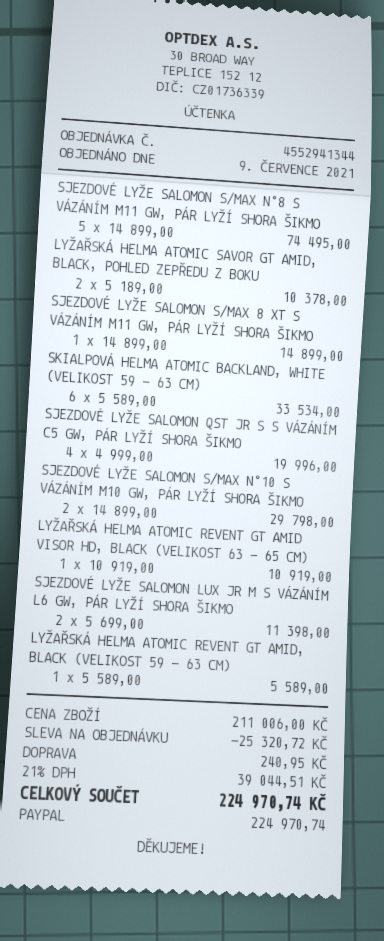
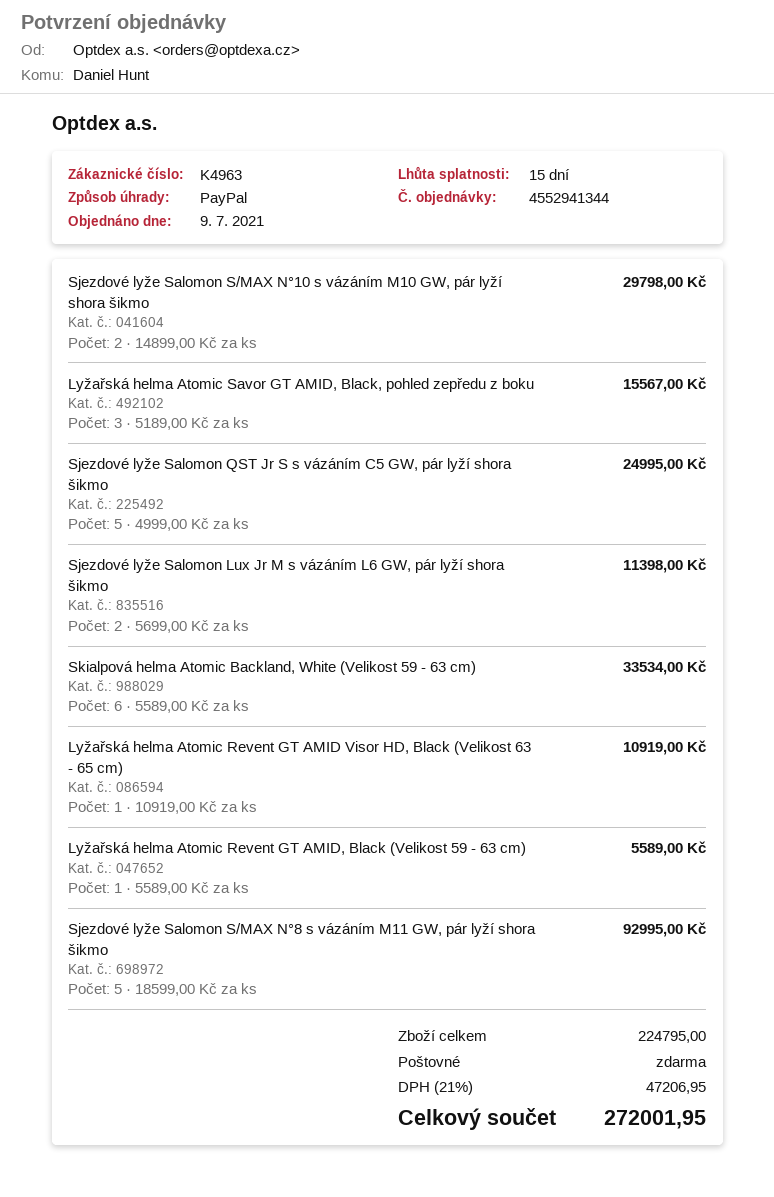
SJEZDOVÉ LYŽE SALOMON S/MAX N°8 S VÁZÁNÍM M11 GW, PÁR LYŽÍ SHORA ŠIKMO: 5 x 14899.00 = 74495.00 -> 5 x 18599.00 = 92995.00
LYŽAŘSKÁ HELMA ATOMIC SAVOR GT AMID, BLACK, POHLED ZEPŘEDU Z BOKU: 2 x 5189.00 = 10378.00 -> 3 x 5189.00 = 15567.00
SJEZDOVÉ LYŽE SALOMON S/MAX 8 XT S VÁZÁNÍM M11 GW, PÁR LYŽÍ SHORA ŠIKMO: 1 x 14899.00 = 14899.00 -> none
SJEZDOVÉ LYŽE SALOMON QST JR S S VÁZÁNÍM C5 GW, PÁR LYŽÍ SHORA ŠIKMO: 4 x 4999.00 = 19996.00 -> 5 x 4999.00 = 24995.00
subtotal: 211006.00 -> 224795.00
discount: 25320.72 -> none
shipping: 240.95 -> 0.00
tax: 21% = 39044.51 -> 21% = 47206.95
total: 224970.74 -> 272001.95

